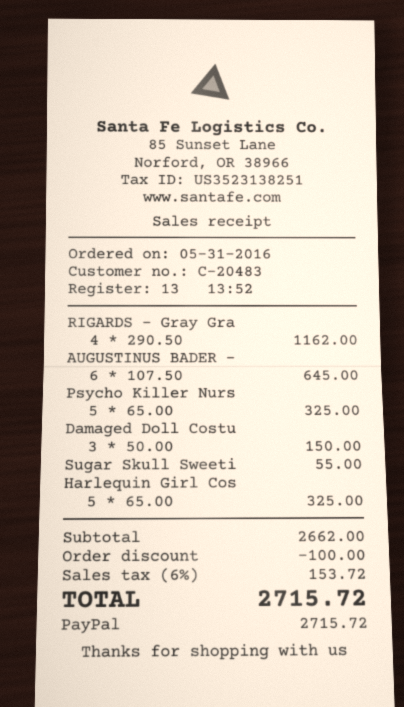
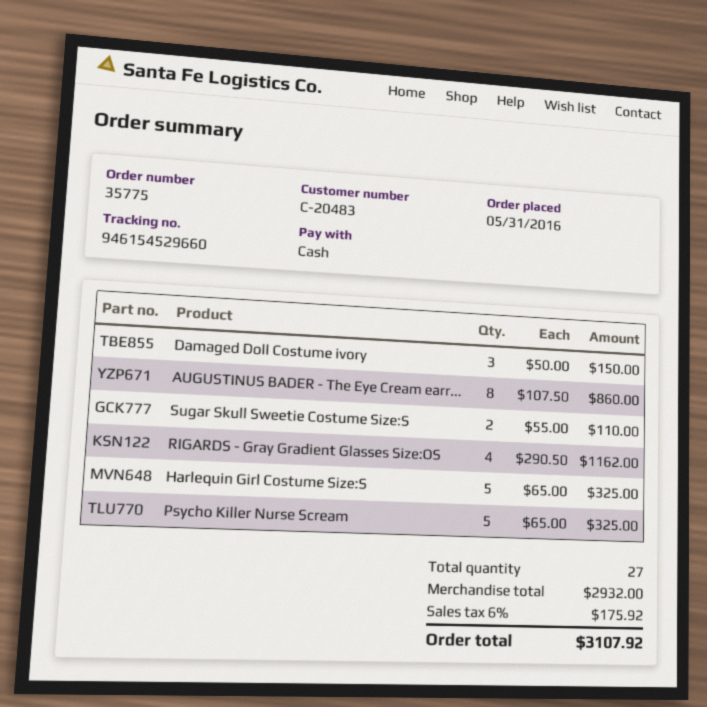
payment method: PayPal -> cash
AUGUSTINUS BADER -: 6 x 107.50 = 645.00 -> 8 x 107.50 = 860.00
Sugar Skull Sweeti: 1 x 55.00 = 55.00 -> 2 x 55.00 = 110.00
subtotal: 2662.00 -> 2932.00
discount: 100.00 -> none
tax: 6% = 153.72 -> 6% = 175.92
total: 2715.72 -> 3107.92

